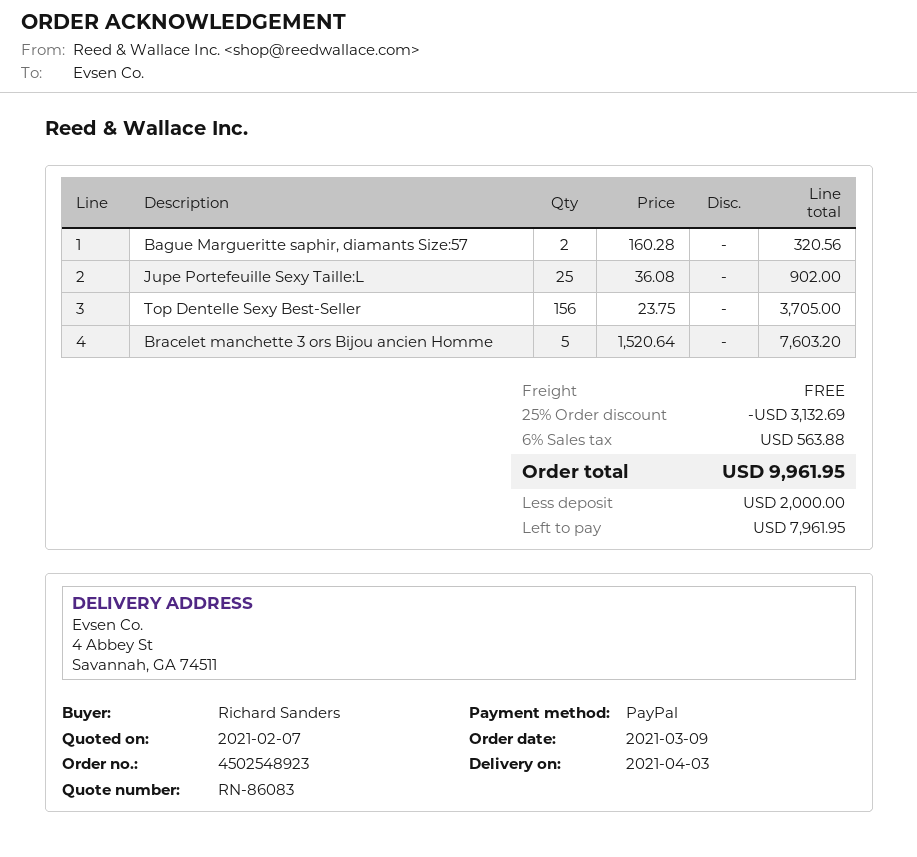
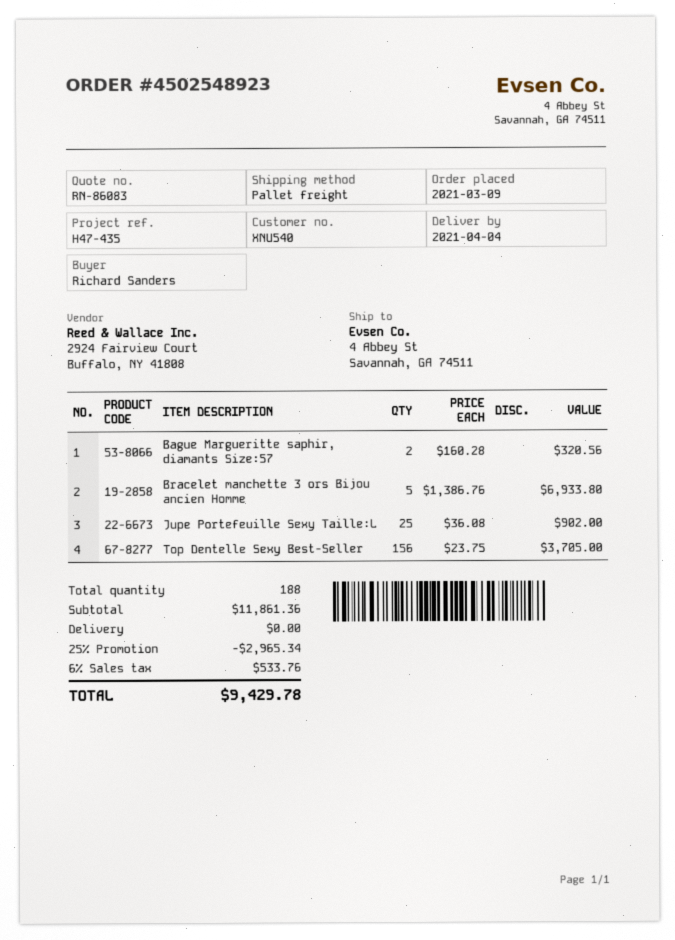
delivery date: 2021-04-03 -> 2021-04-04
Bracelet manchette 3 ors Bijou ancien Homme: 5 x 1520.64 = 7603.20 -> 5 x 1386.76 = 6933.80
discount: 25% = 3132.69 -> 25% = 2965.34
tax: 6% = 563.88 -> 6% = 533.76
total: 9961.95 -> 9429.78

